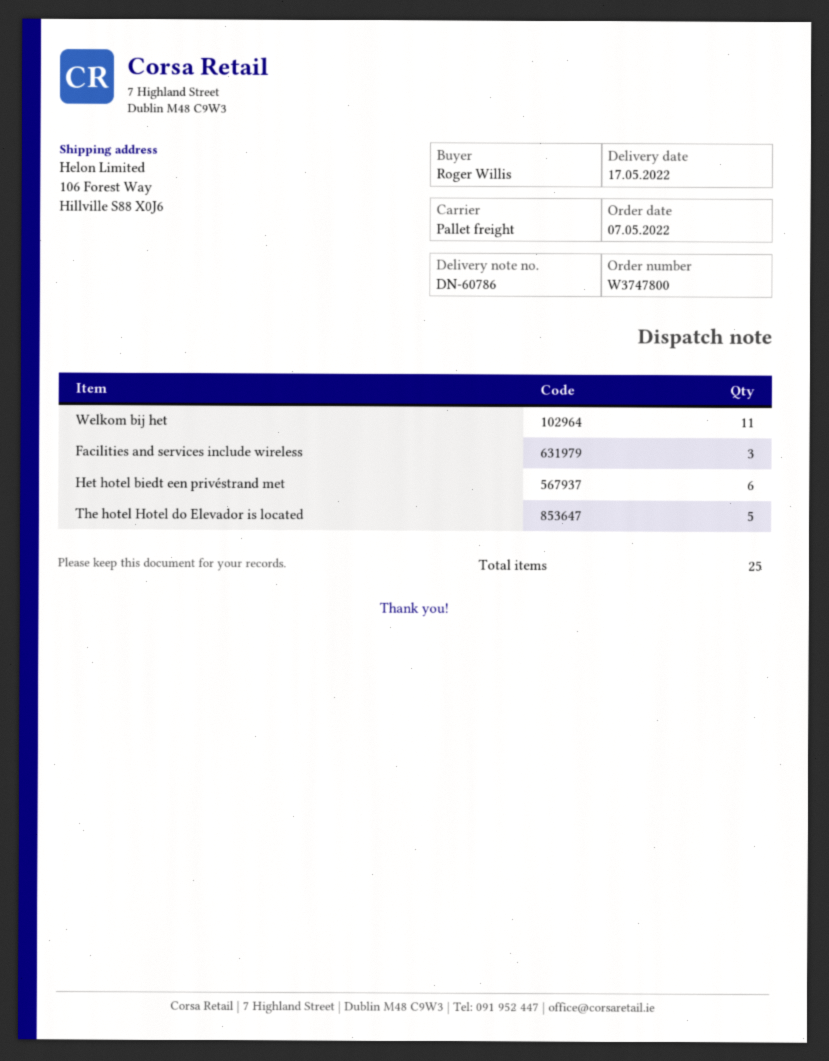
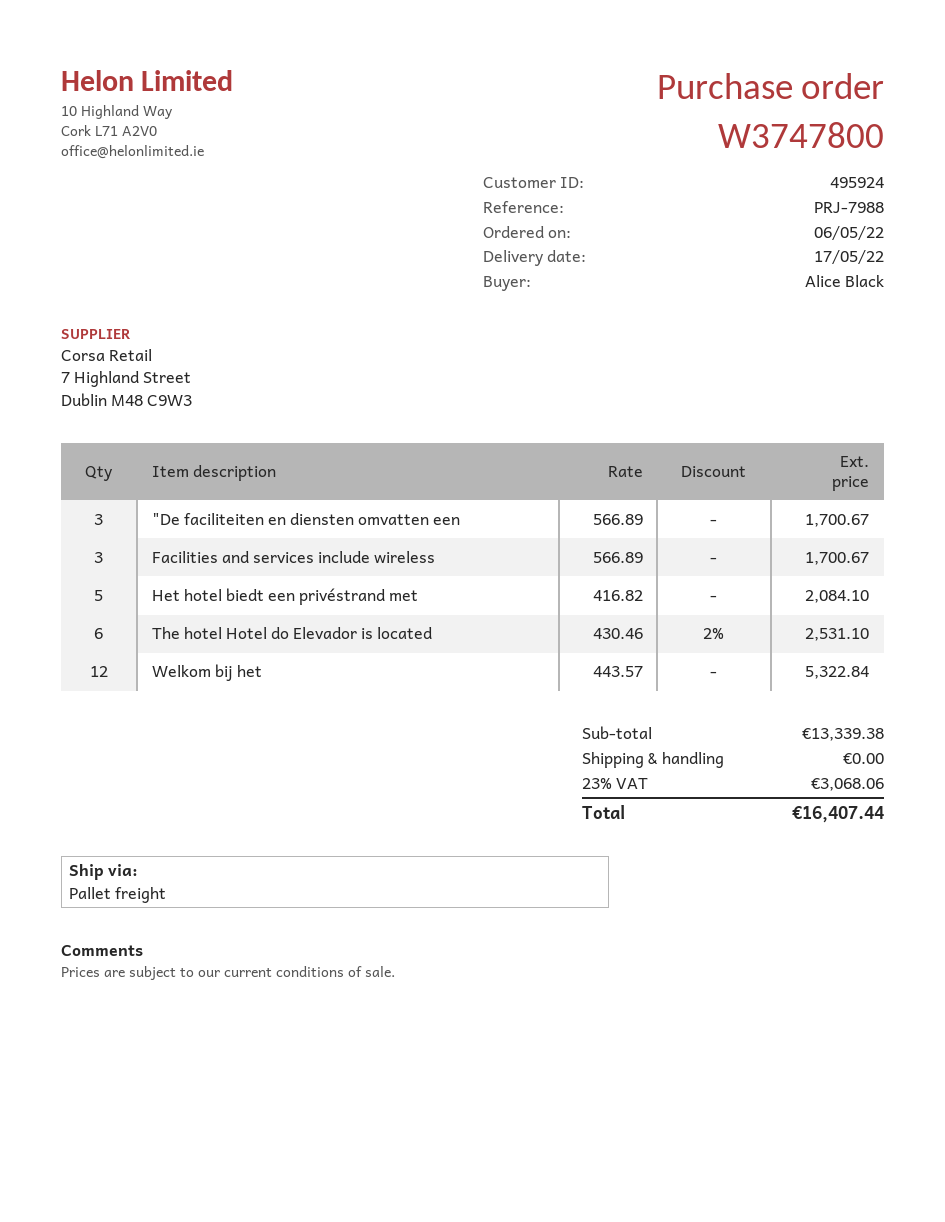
order date: 2022-05-07 -> 2022-05-06
ordered by: Roger Willis -> Alice Black
Welkom bij het: 11 -> 12
Het hotel biedt een privéstrand met: 6 -> 5
The hotel Hotel do Elevador is located: 5 -> 6
"De faciliteiten en diensten omvatten een: none -> 3

